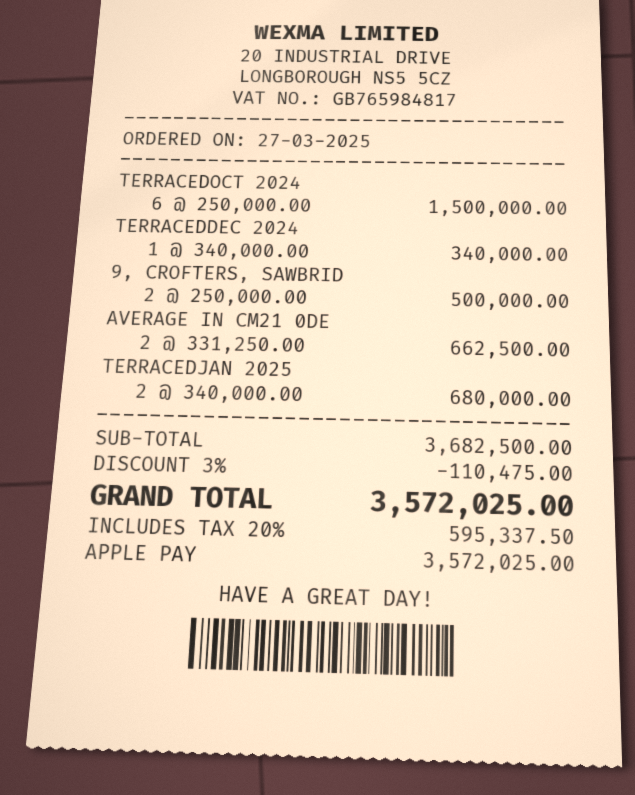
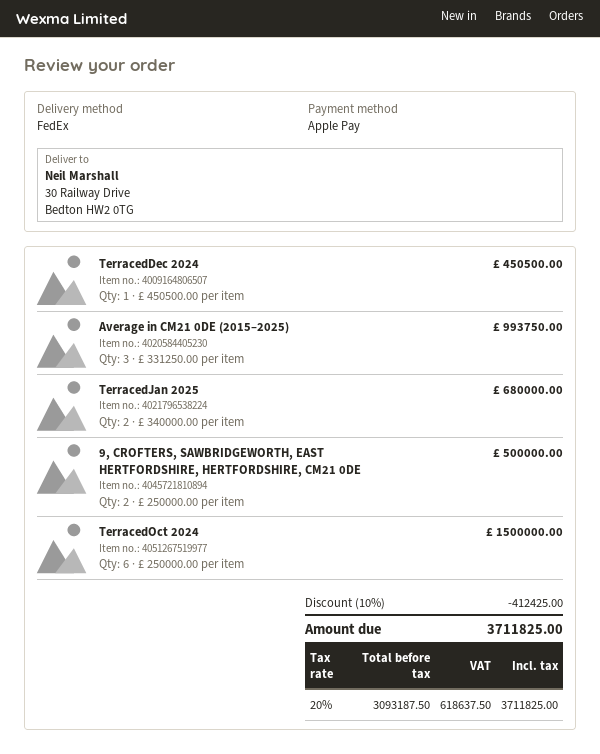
TERRACEDDEC 2024: 1 x 340000.00 = 340000.00 -> 1 x 450500.00 = 450500.00
AVERAGE IN CM21 0DE: 2 x 331250.00 = 662500.00 -> 3 x 331250.00 = 993750.00
discount: 3% = 110475.00 -> 10% = 412425.00
tax: 20% = 595337.50 -> 20% = 618637.50
total: 3572025.00 -> 3711825.00

